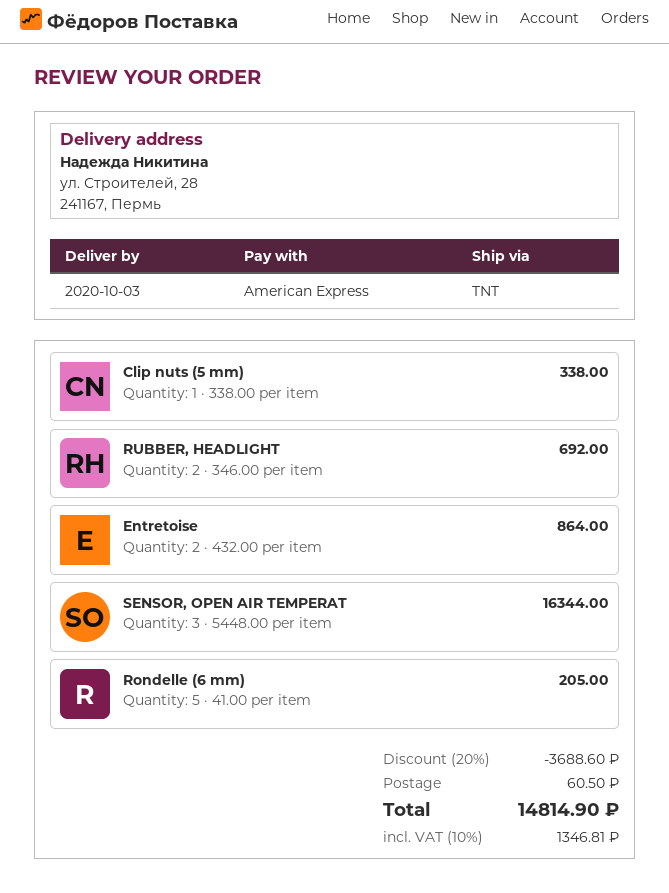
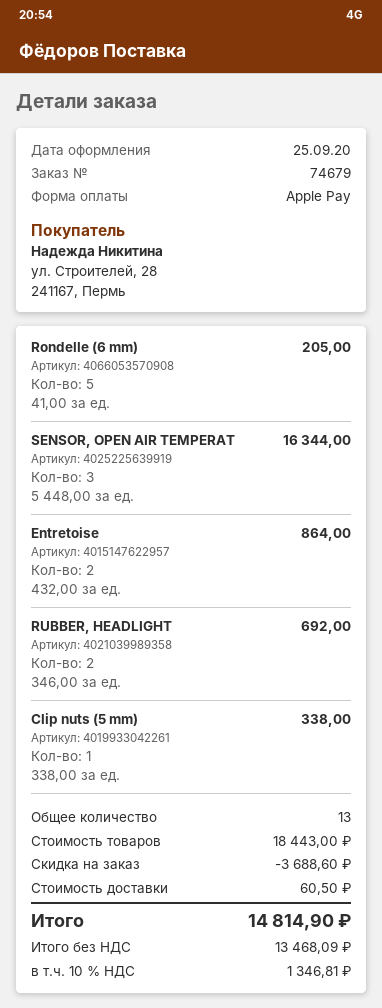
payment method: American Express -> Apple Pay

